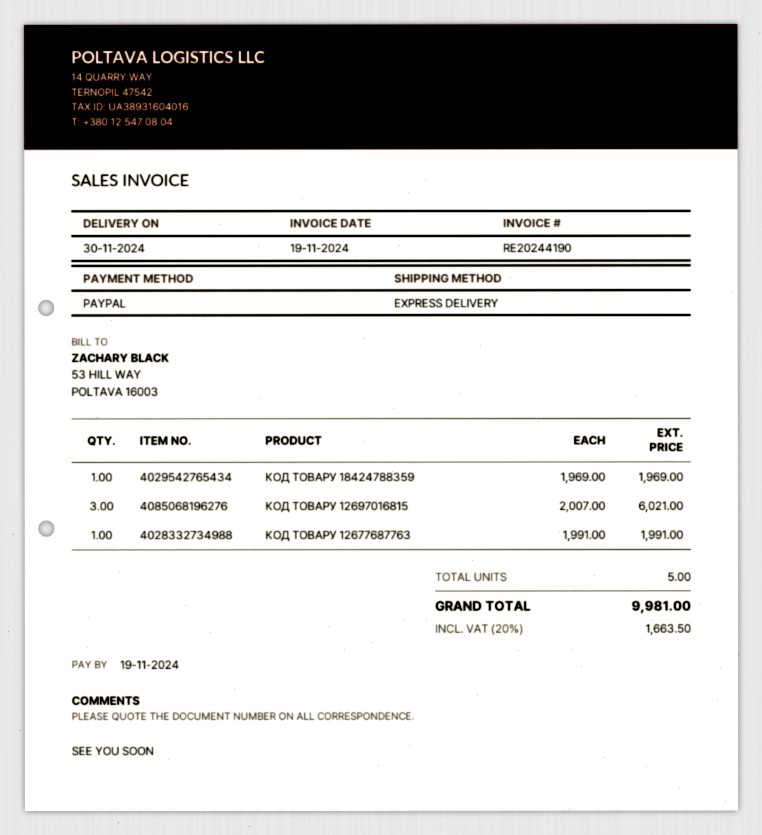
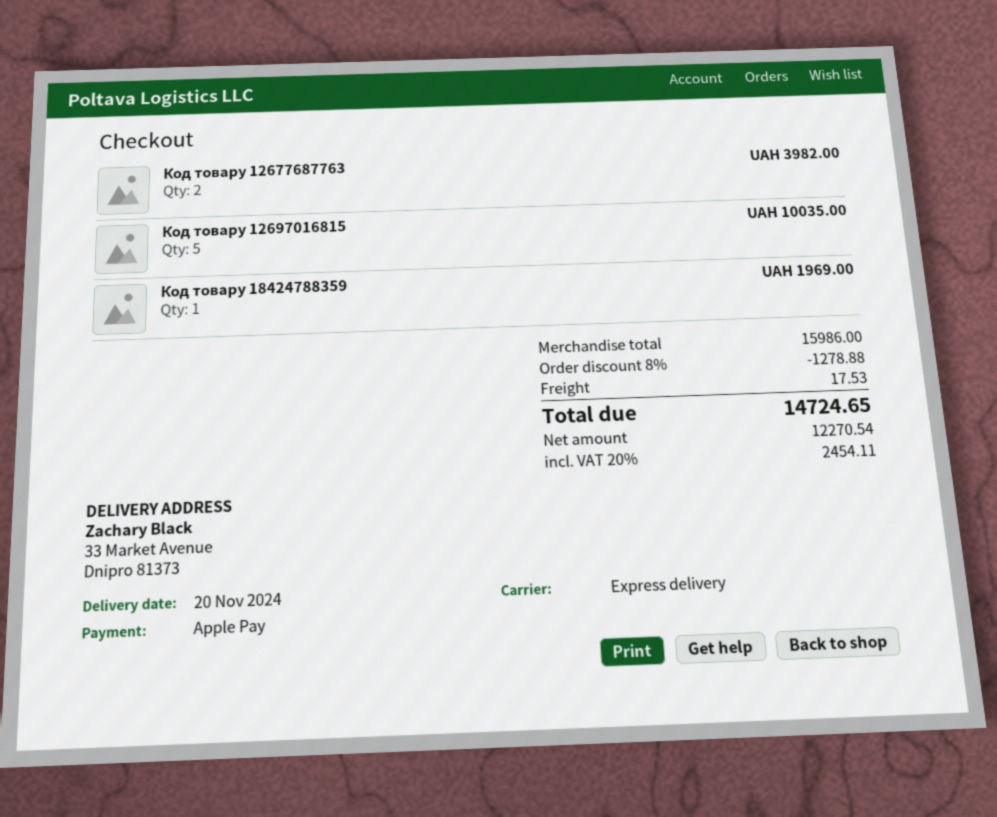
delivery date: 2024-11-30 -> 2024-11-20
payment method: PayPal -> Apple Pay
КОД ТОВАРУ 12697016815: 3 for 6021.00 -> 5 for 10035.00
КОД ТОВАРУ 12677687763: 1 for 1991.00 -> 2 for 3982.00
discount: none -> 8% = 1278.88
shipping: none -> 17.53
tax: 20% = 1663.50 -> 20% = 2454.11
total: 9981.00 -> 14724.65

